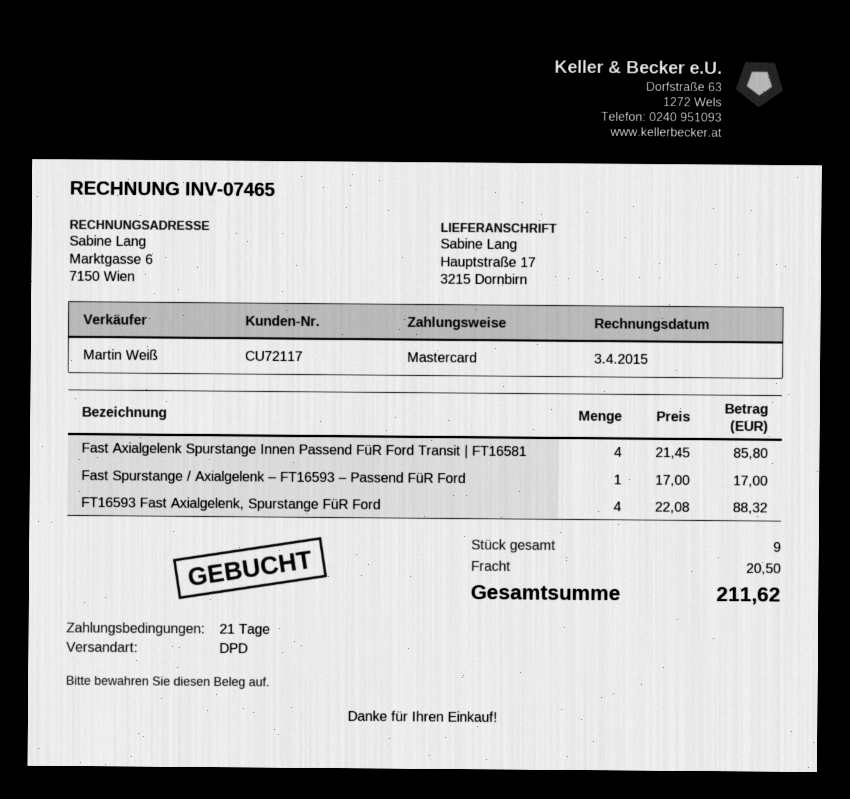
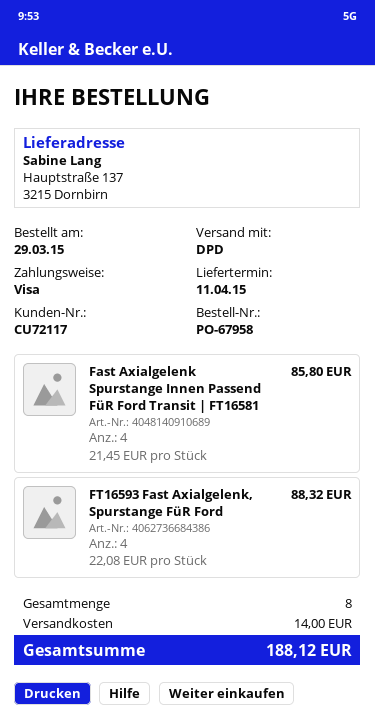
payment method: Mastercard -> Visa
ship to: Hauptstraße 17, 3215 Dornbirn -> Hauptstraße 137, 3215 Dornbirn
Fast Spurstange / Axialgelenk – FT16593 – Passend FüR Ford: 1 x 17.00 = 17.00 -> none
total quantity: 9 -> 8
shipping: 20.50 -> 14.00
total: 211.62 -> 188.12

